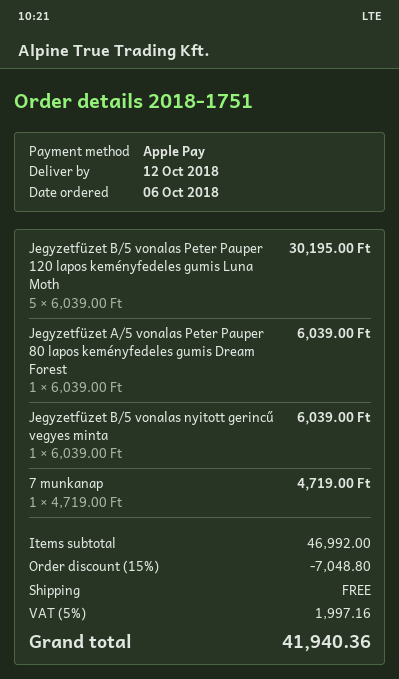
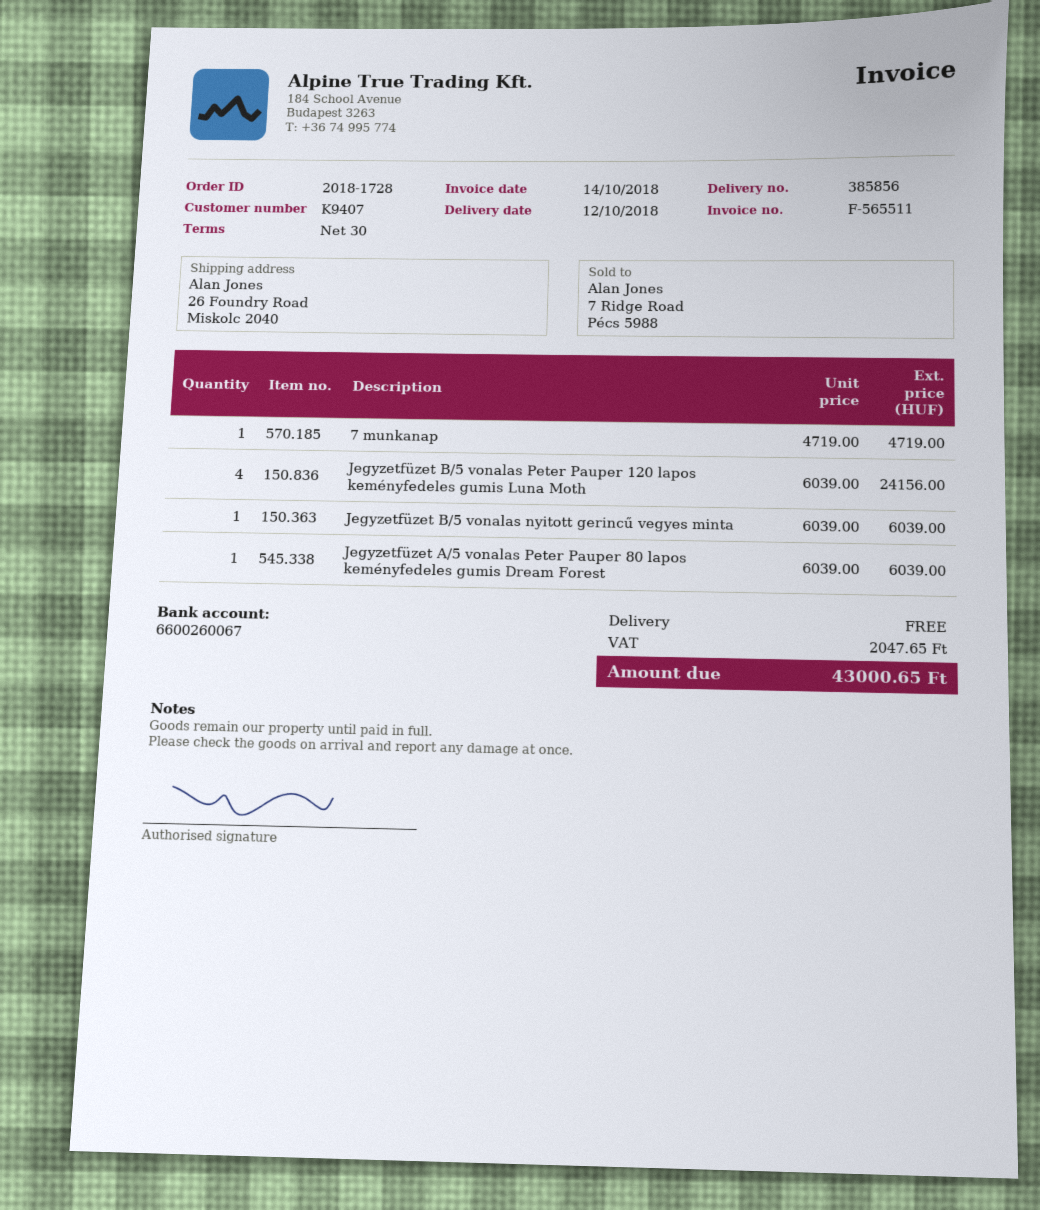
order number: 2018-1751 -> 2018-1728
Jegyzetfüzet B/5 vonalas Peter Pauper 120 lapos keményfedeles gumis Luna Moth: 5 x 6039.00 = 30195.00 -> 4 x 6039.00 = 24156.00
discount: 15% = 7048.80 -> none
tax: 1997.16 -> 2047.65
total: 41940.36 -> 43000.65

